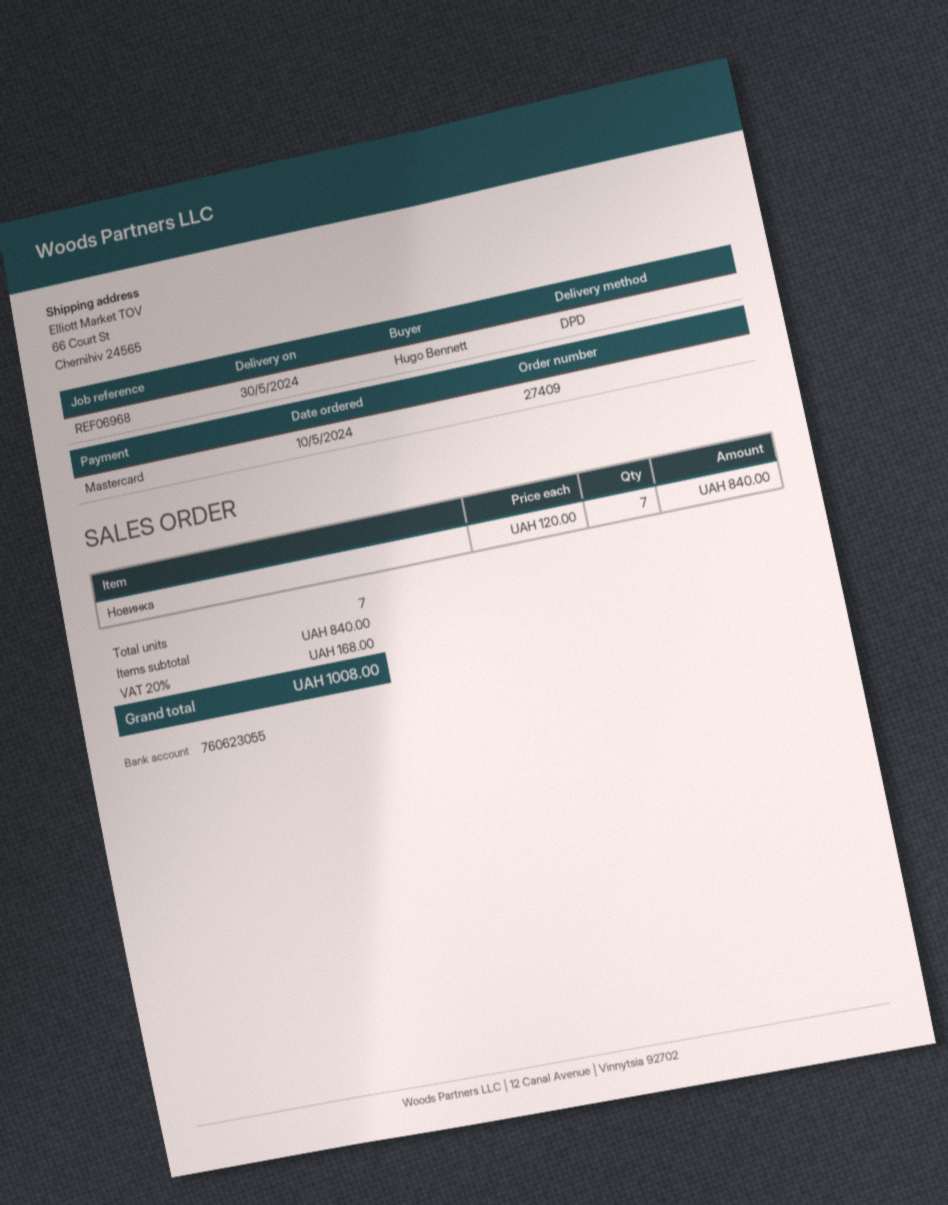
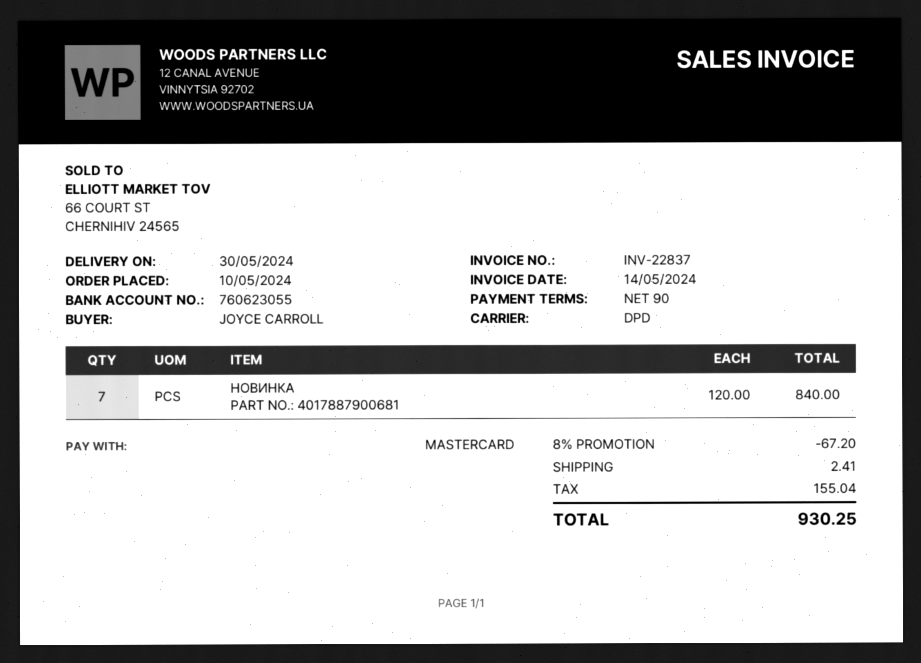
ordered by: Hugo Bennett -> JOYCE CARROLL
discount: none -> 8% = 67.20
shipping: none -> 2.41
tax: 168.00 -> 155.04
total: 1008.00 -> 930.25

